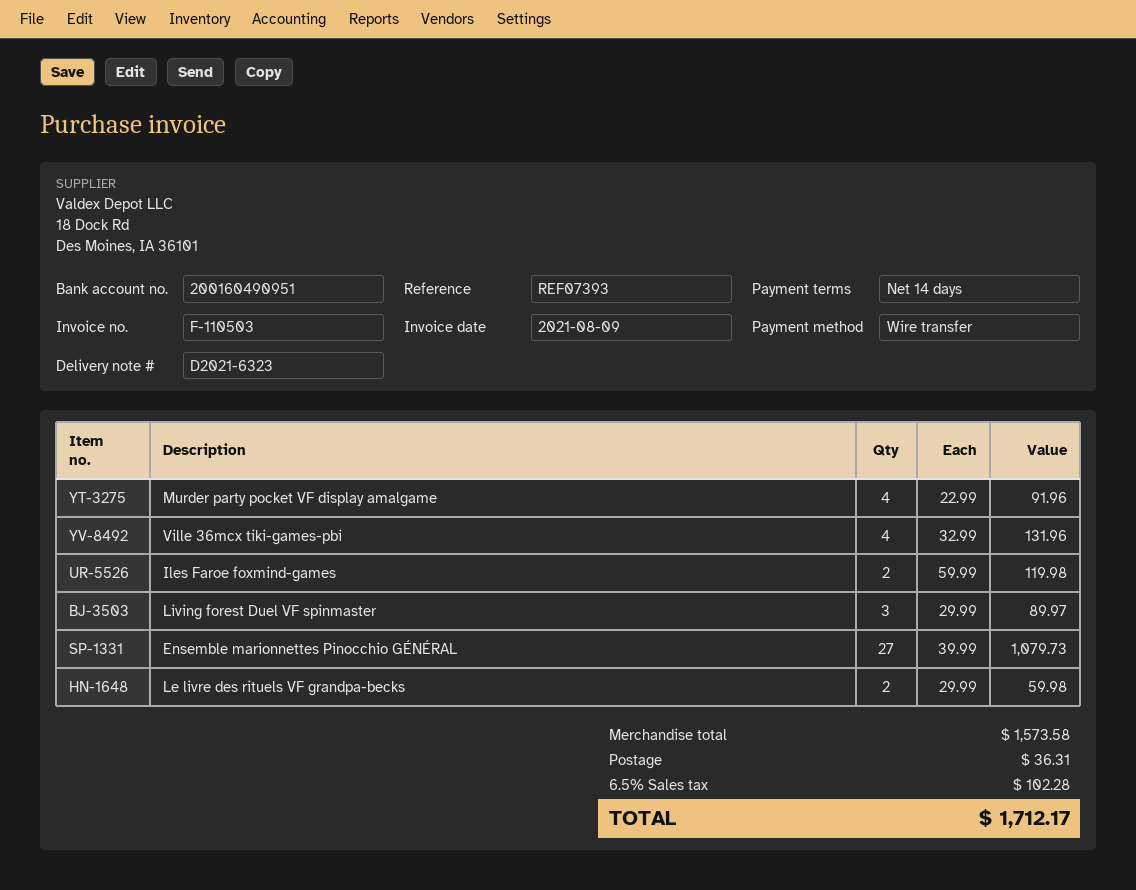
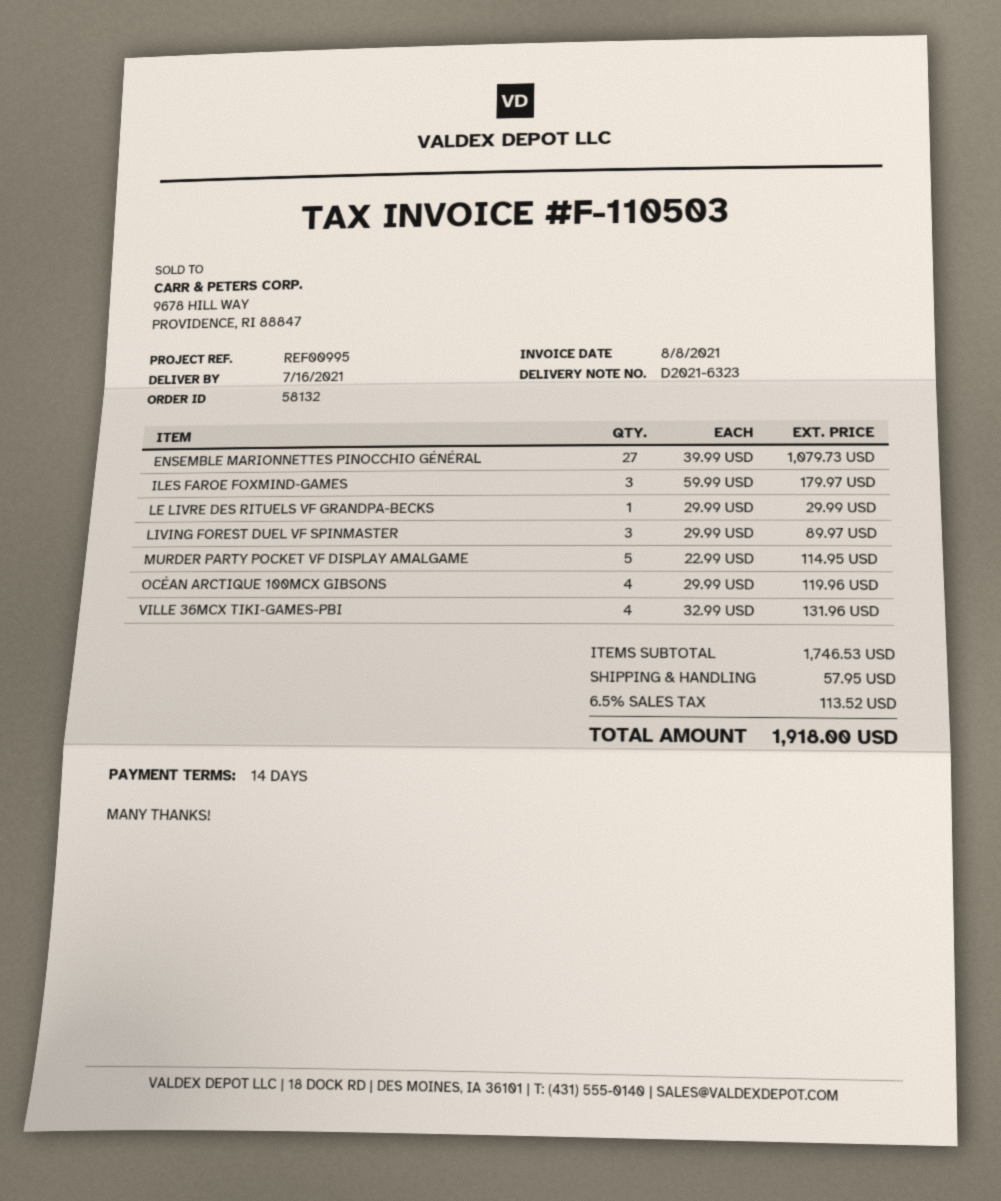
invoice date: 2021-08-09 -> 2021-08-08
reference: REF07393 -> REF00995
Murder party pocket VF display amalgame: 4 x 22.99 = 91.96 -> 5 x 22.99 = 114.95
Iles Faroe foxmind-games: 2 x 59.99 = 119.98 -> 3 x 59.99 = 179.97
Le livre des rituels VF grandpa-becks: 2 x 29.99 = 59.98 -> 1 x 29.99 = 29.99
OCÉAN ARCTIQUE 100MCX GIBSONS: none -> 4 x 29.99 = 119.96
subtotal: 1573.58 -> 1746.53
shipping: 36.31 -> 57.95
tax: 6.5% = 102.28 -> 6.5% = 113.52
total: 1712.17 -> 1918.00

